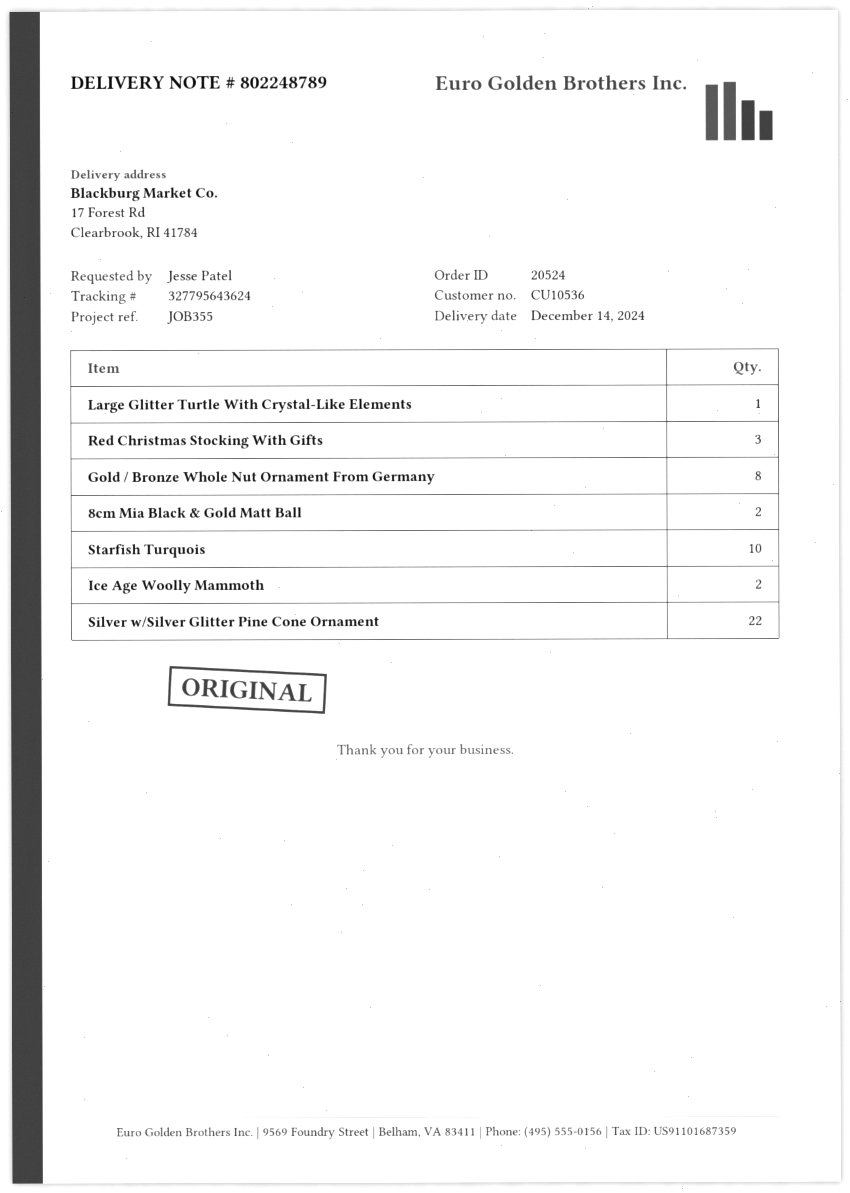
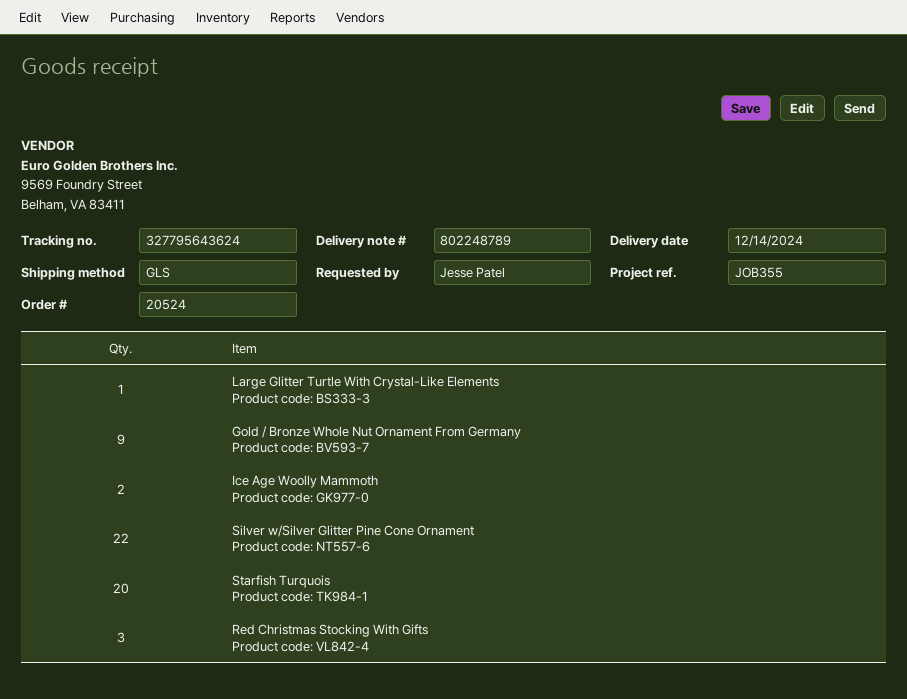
Gold / Bronze Whole Nut Ornament From Germany: 8 -> 9
8cm Mia Black & Gold Matt Ball: 2 -> none
Starfish Turquois: 10 -> 20

